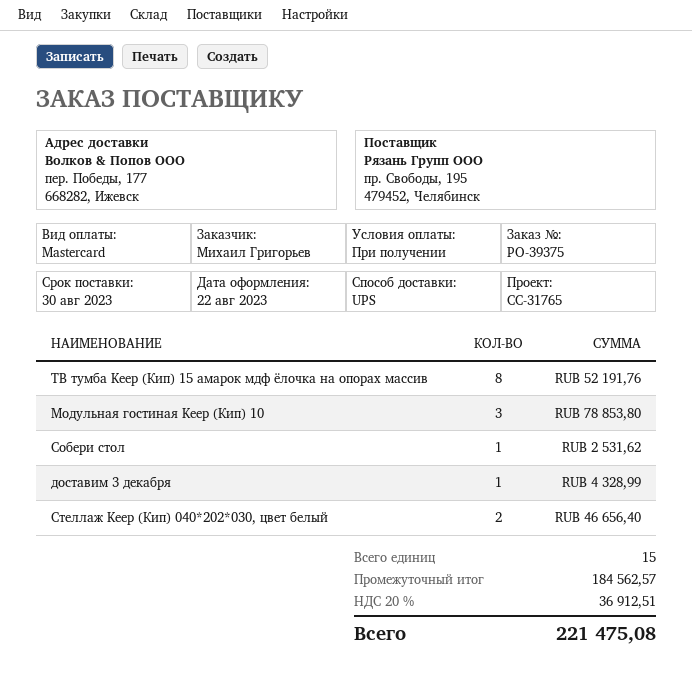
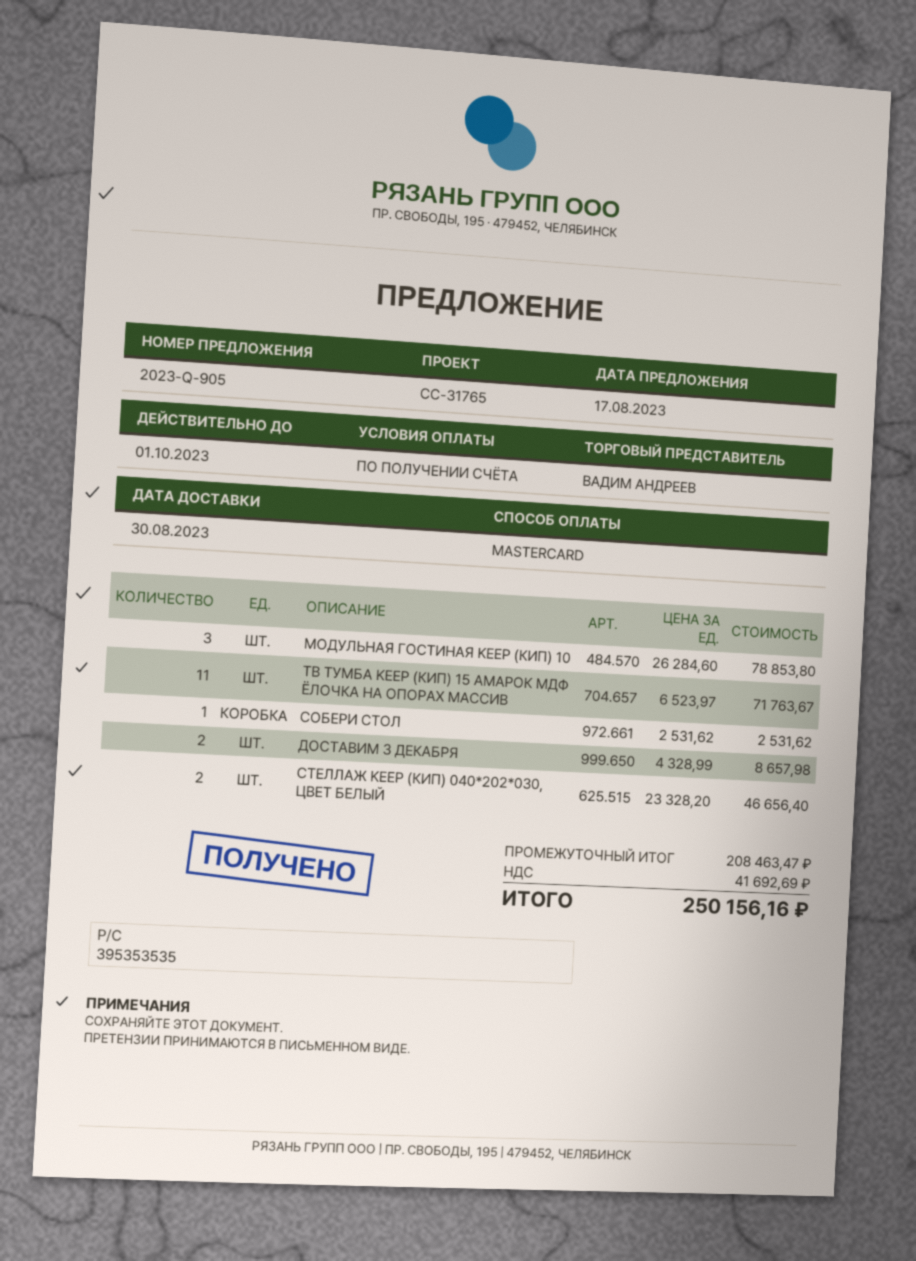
ТВ тумба Keep (Кип) 15 амарок мдф ёлочка на опорах массив: 8 for 52191.76 -> 11 for 71763.67
доставим 3 декабря: 1 for 4328.99 -> 2 for 8657.98
subtotal: 184562.57 -> 208463.47
tax: 36912.51 -> 41692.69
total: 221475.08 -> 250156.16

